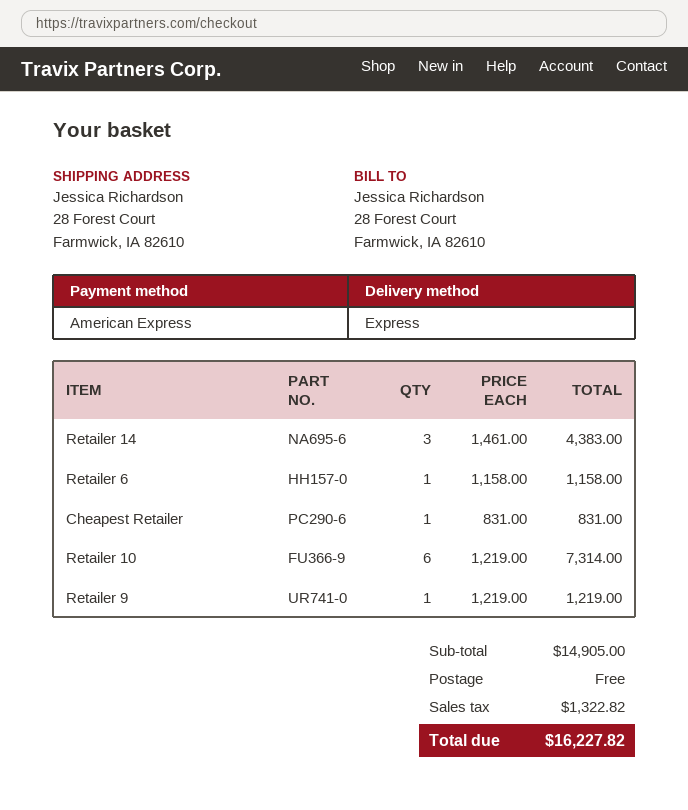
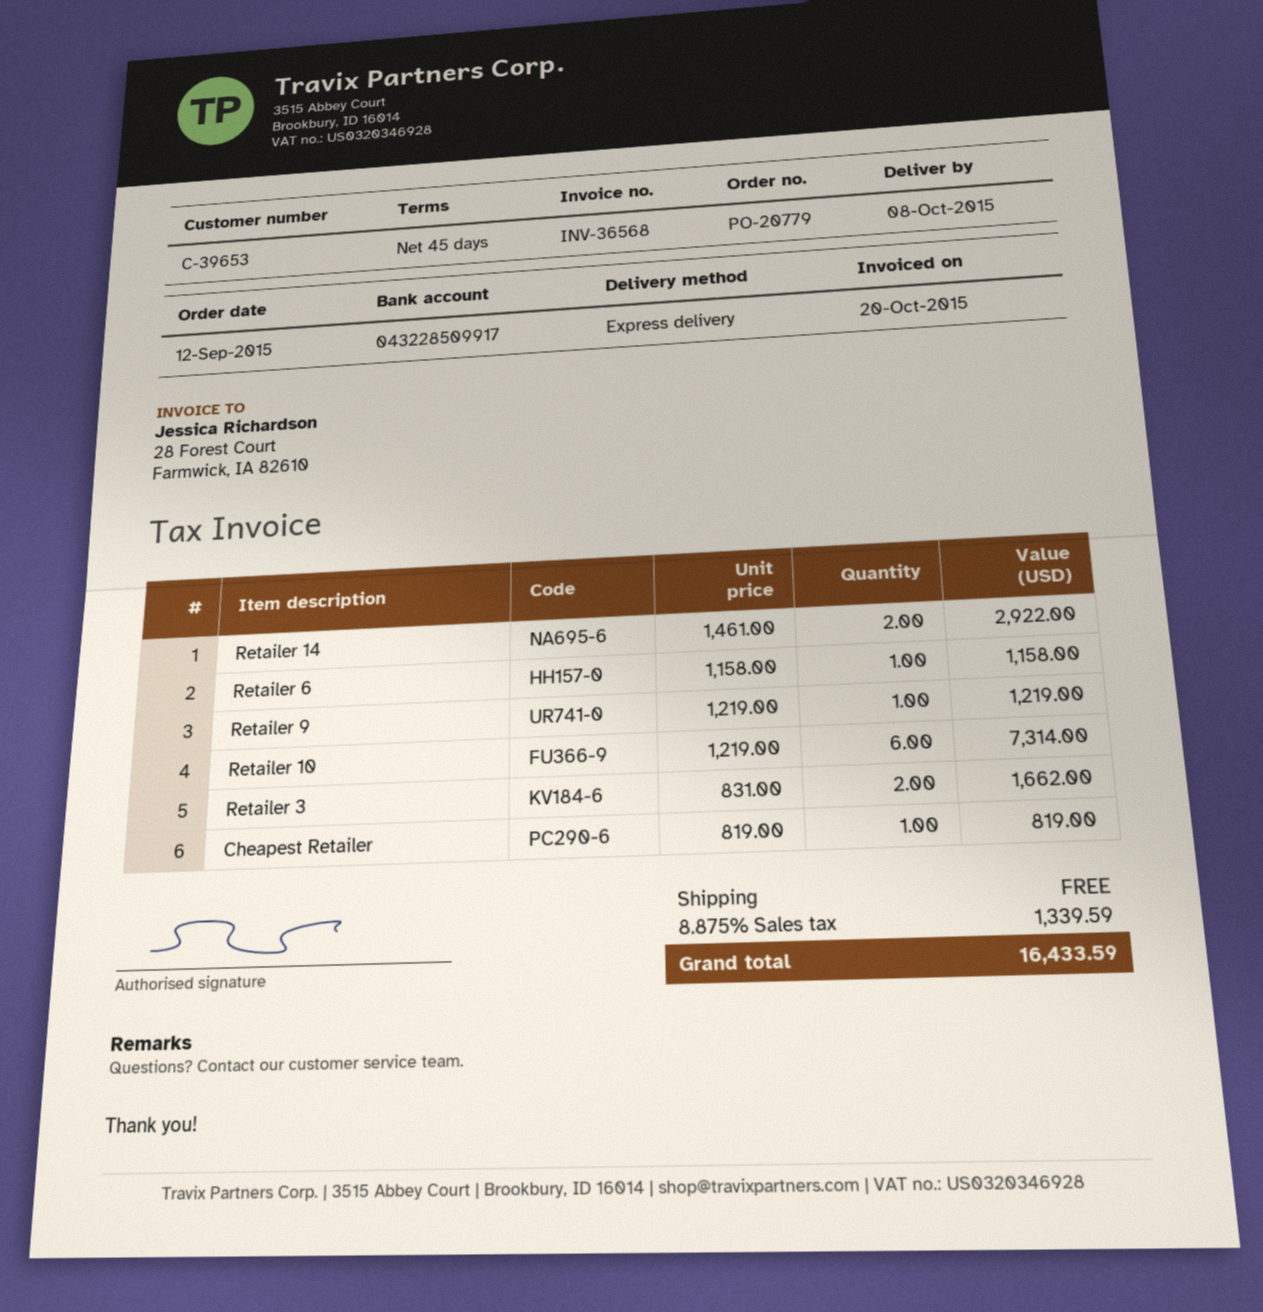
Retailer 14: 3 x 1461.00 = 4383.00 -> 2 x 1461.00 = 2922.00
Cheapest Retailer: 1 x 831.00 = 831.00 -> 1 x 819.00 = 819.00
Retailer 3: none -> 2 x 831.00 = 1662.00
tax: 1322.82 -> 1339.59
total: 16227.82 -> 16433.59

